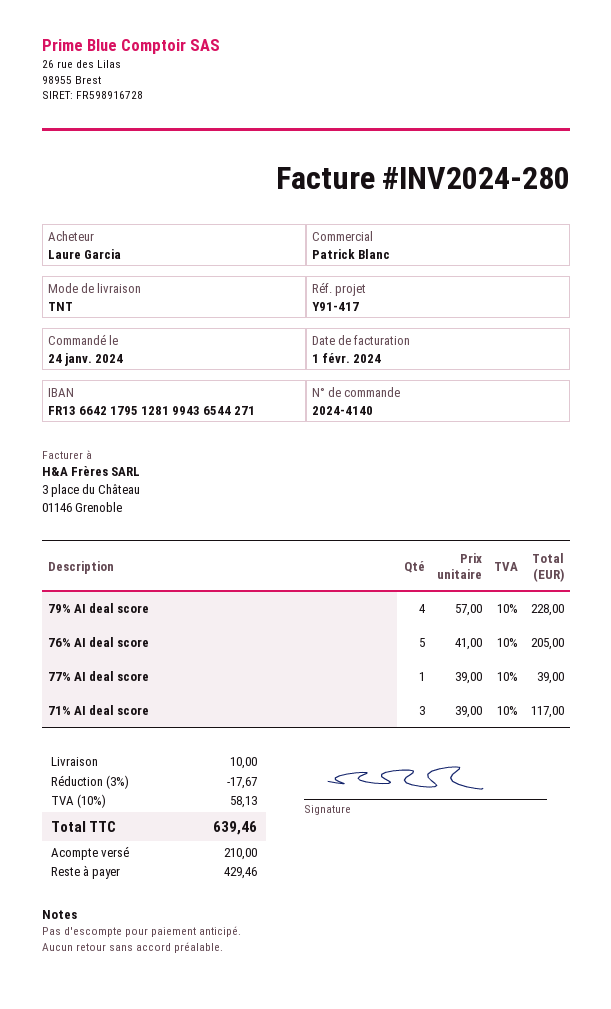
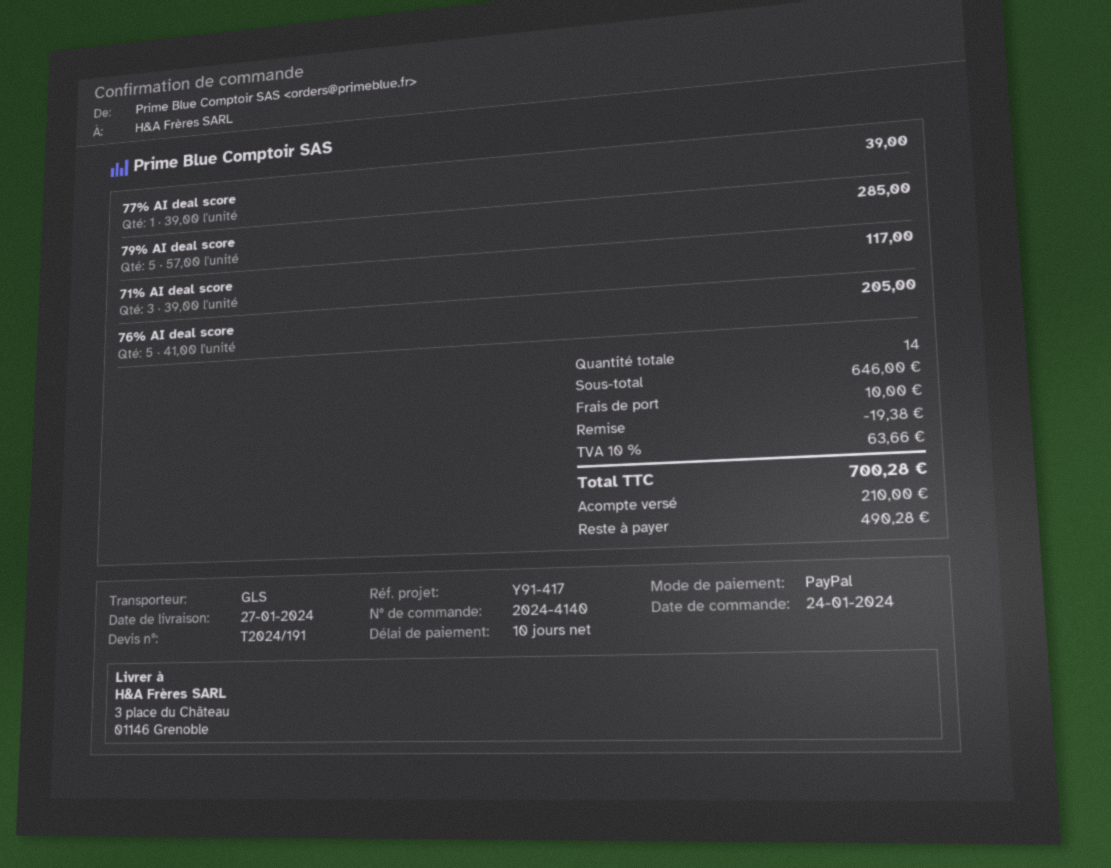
shipping method: TNT -> GLS
79% AI deal score: 4 x 57.00 = 228.00 -> 5 x 57.00 = 285.00
discount: 17.67 -> 19.38
tax: 10% = 58.13 -> 10% = 63.66
total: 639.46 -> 700.28
balance: 429.46 -> 490.28

